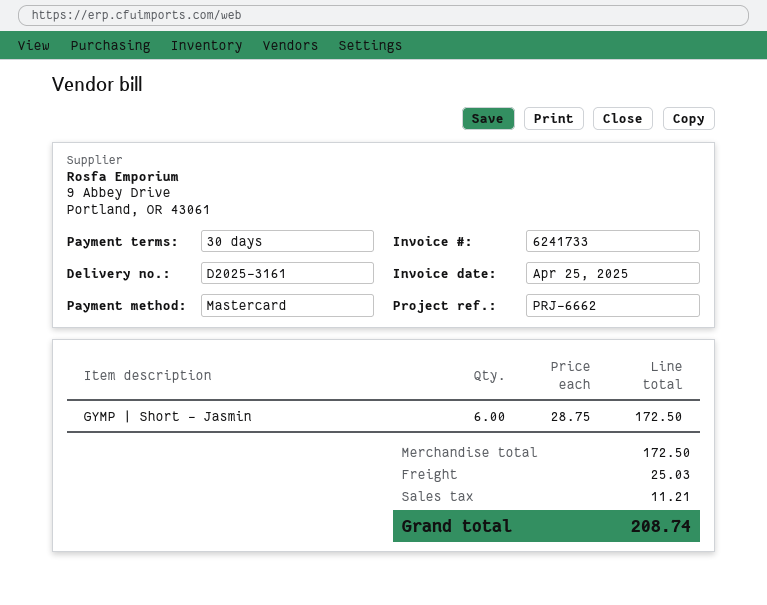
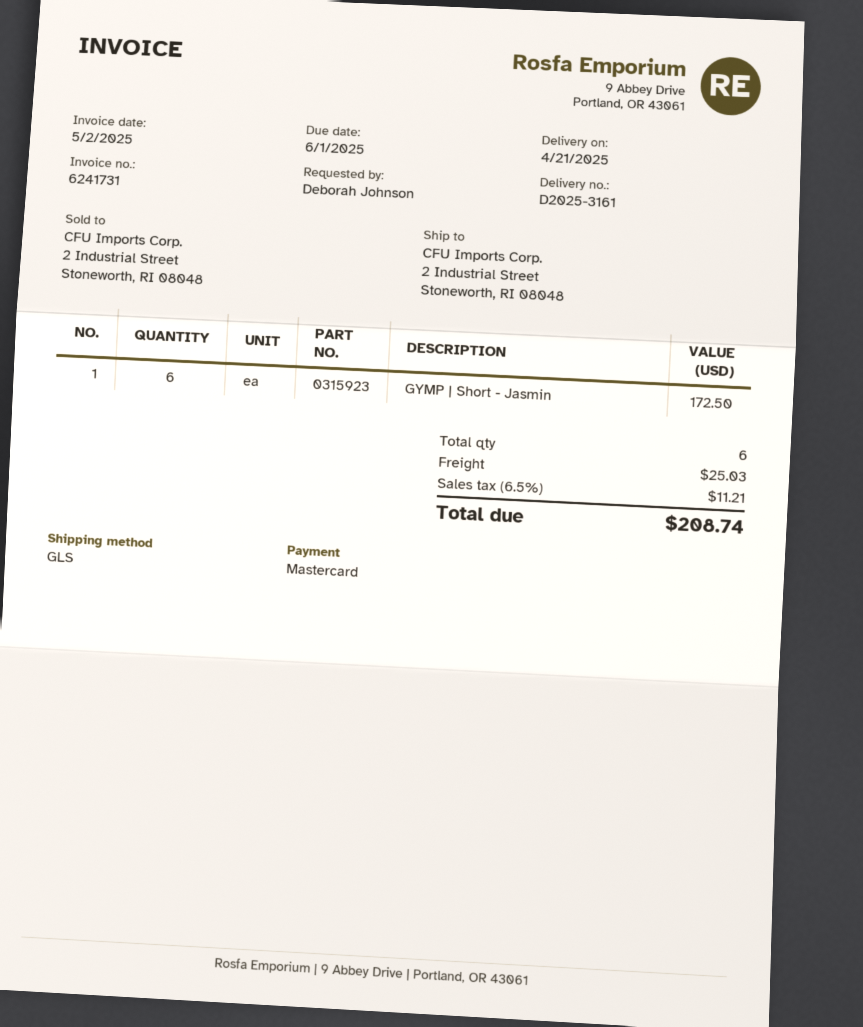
invoice number: 6241733 -> 6241731
invoice date: 2025-04-25 -> 2025-05-02

